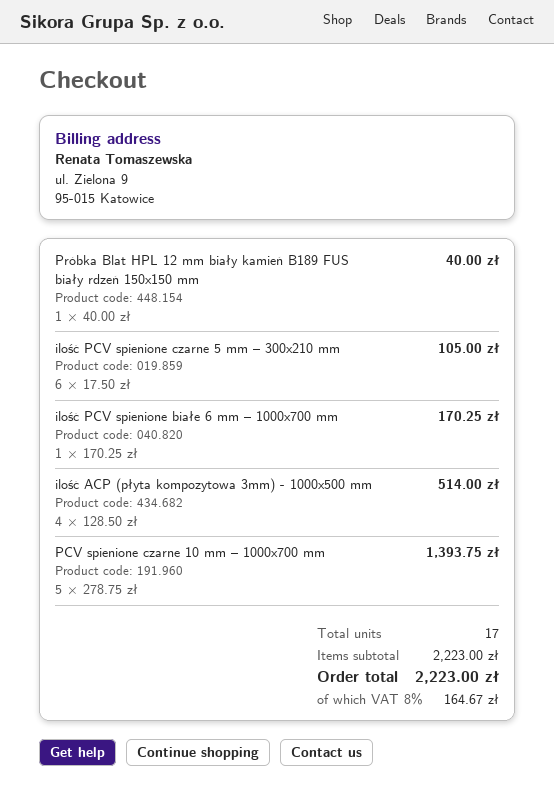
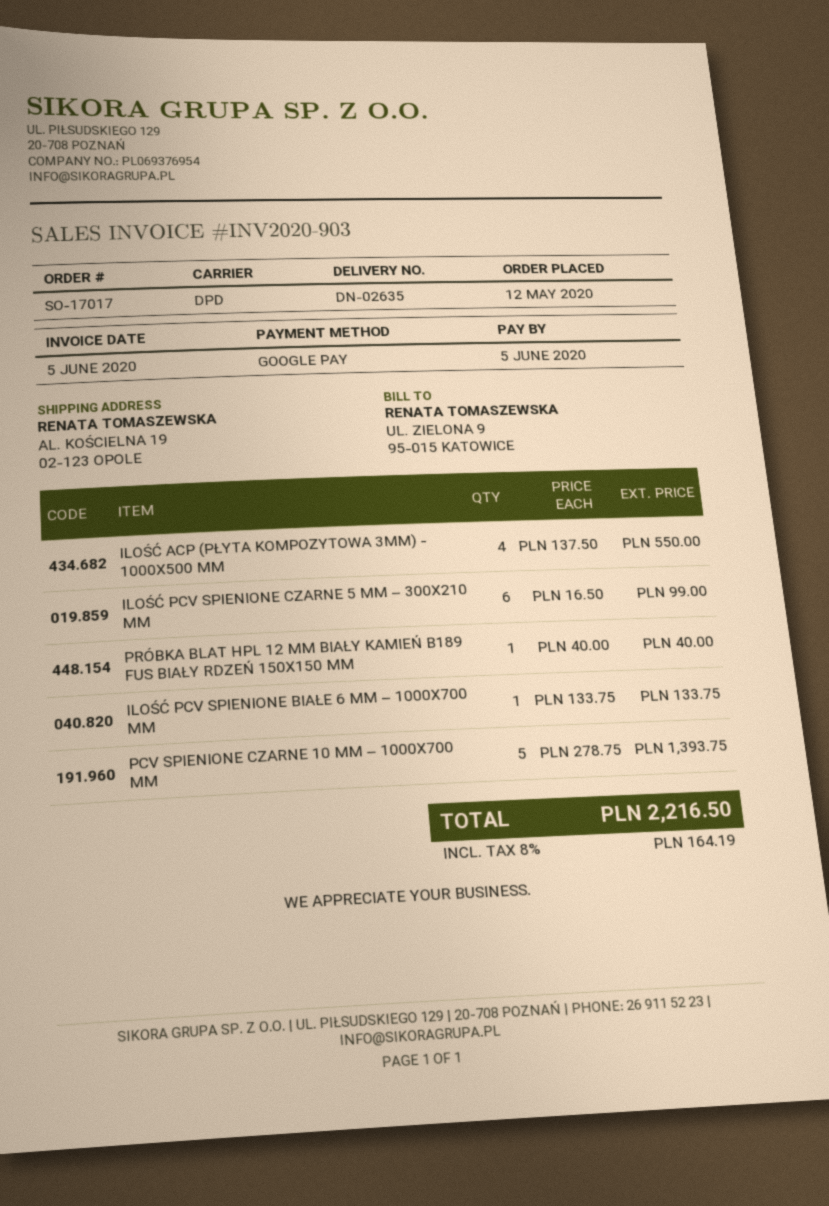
ilość PCV spienione czarne 5 mm – 300x210 mm: 6 x 17.50 = 105.00 -> 6 x 16.50 = 99.00
ilość PCV spienione białe 6 mm – 1000x700 mm: 1 x 170.25 = 170.25 -> 1 x 133.75 = 133.75
ilość ACP (płyta kompozytowa 3mm) - 1000x500 mm: 4 x 128.50 = 514.00 -> 4 x 137.50 = 550.00
tax: 8% = 164.67 -> 8% = 164.19
total: 2223.00 -> 2216.50

